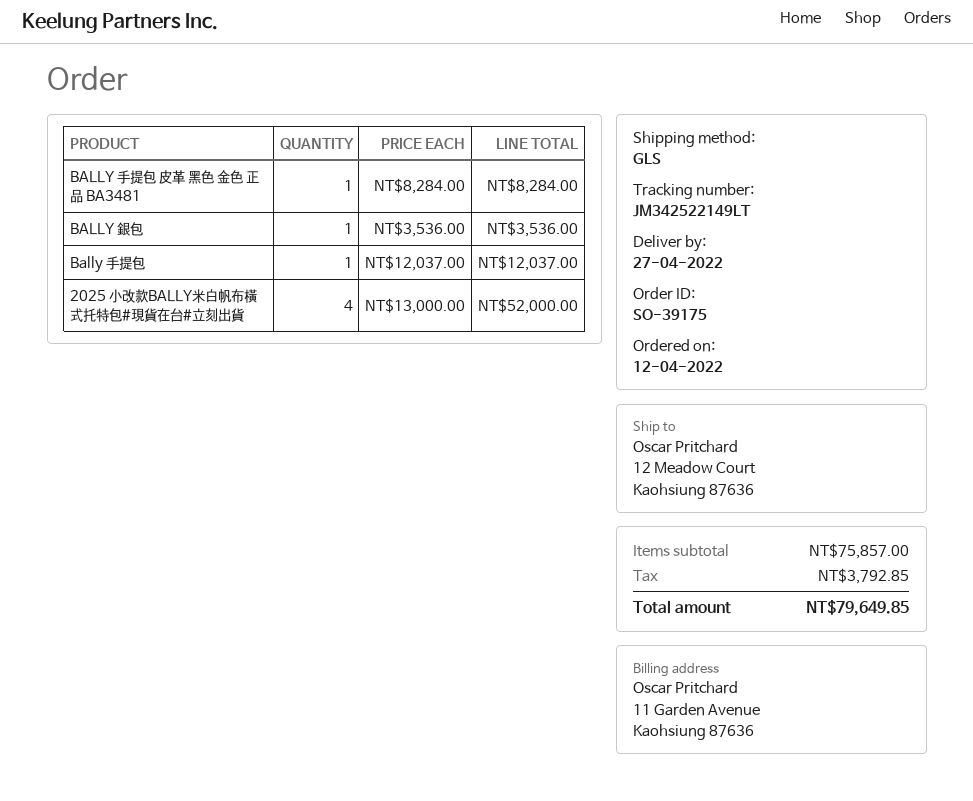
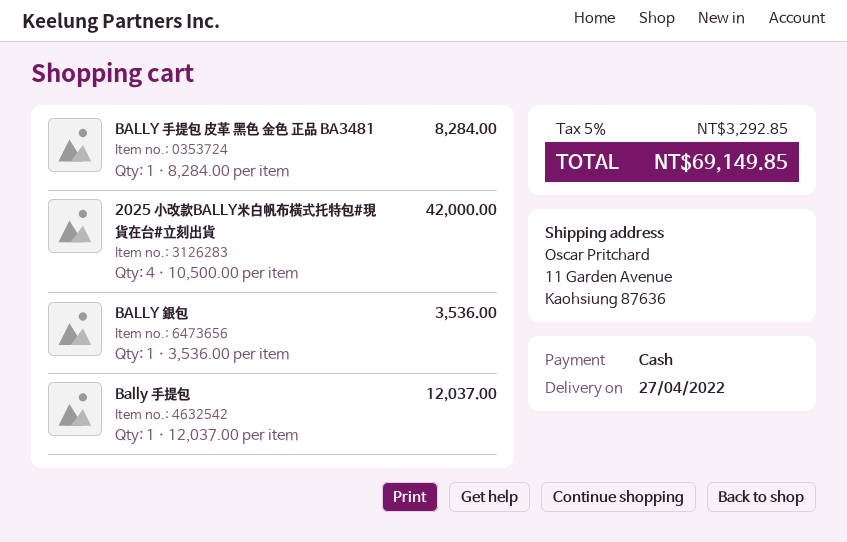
ship to: 12 Meadow Court, Kaohsiung 87636 -> 11 Garden Avenue, Kaohsiung 87636
2025 小改款BALLY米白帆布橫式托特包#現貨在台#立刻出貨: 4 x 13000.00 = 52000.00 -> 4 x 10500.00 = 42000.00
tax: 3792.85 -> 3292.85
total: 79649.85 -> 69149.85

